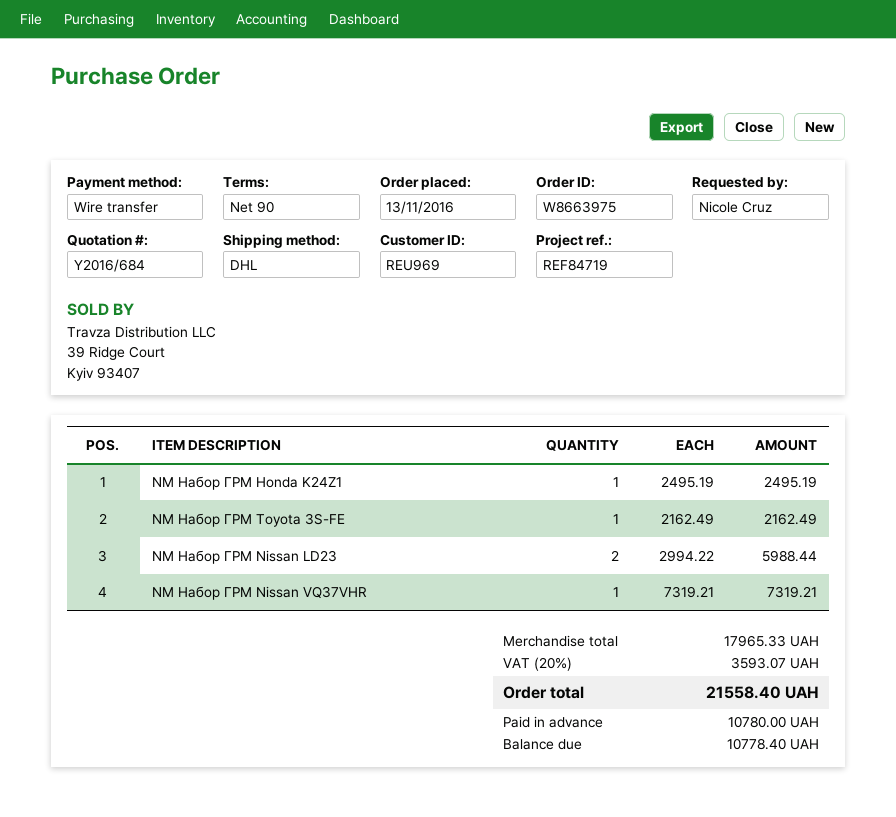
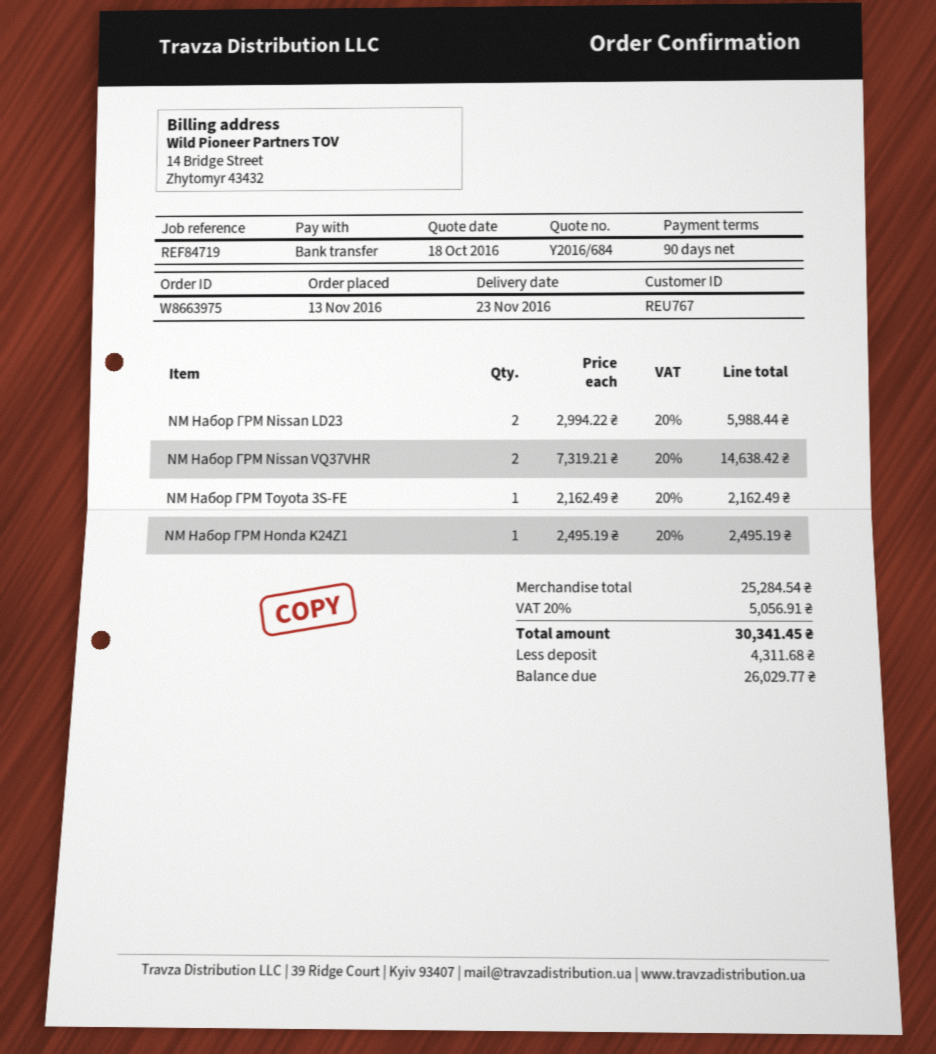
customer number: REU969 -> REU767
NM Набор ГРМ Nissan VQ37VHR: 1 x 7319.21 = 7319.21 -> 2 x 7319.21 = 14638.42
subtotal: 17965.33 -> 25284.54
tax: 20% = 3593.07 -> 20% = 5056.91
total: 21558.40 -> 30341.45
deposit: 10780.00 -> 4311.68
balance: 10778.40 -> 26029.77

